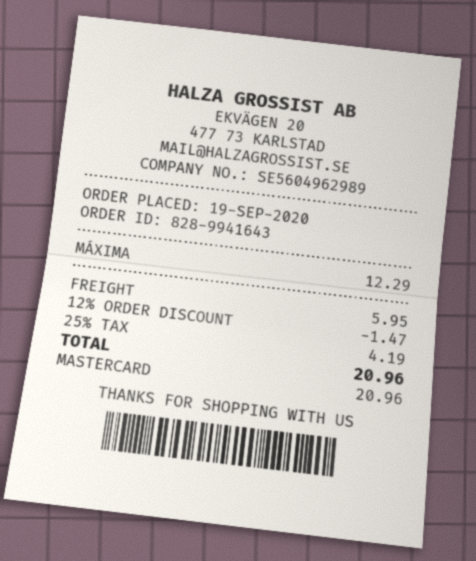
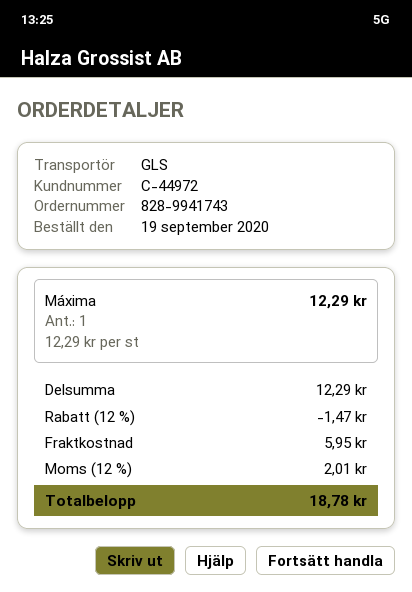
order number: 828-9941643 -> 828-9941743
tax: 25% = 4.19 -> 12% = 2.01
total: 20.96 -> 18.78

